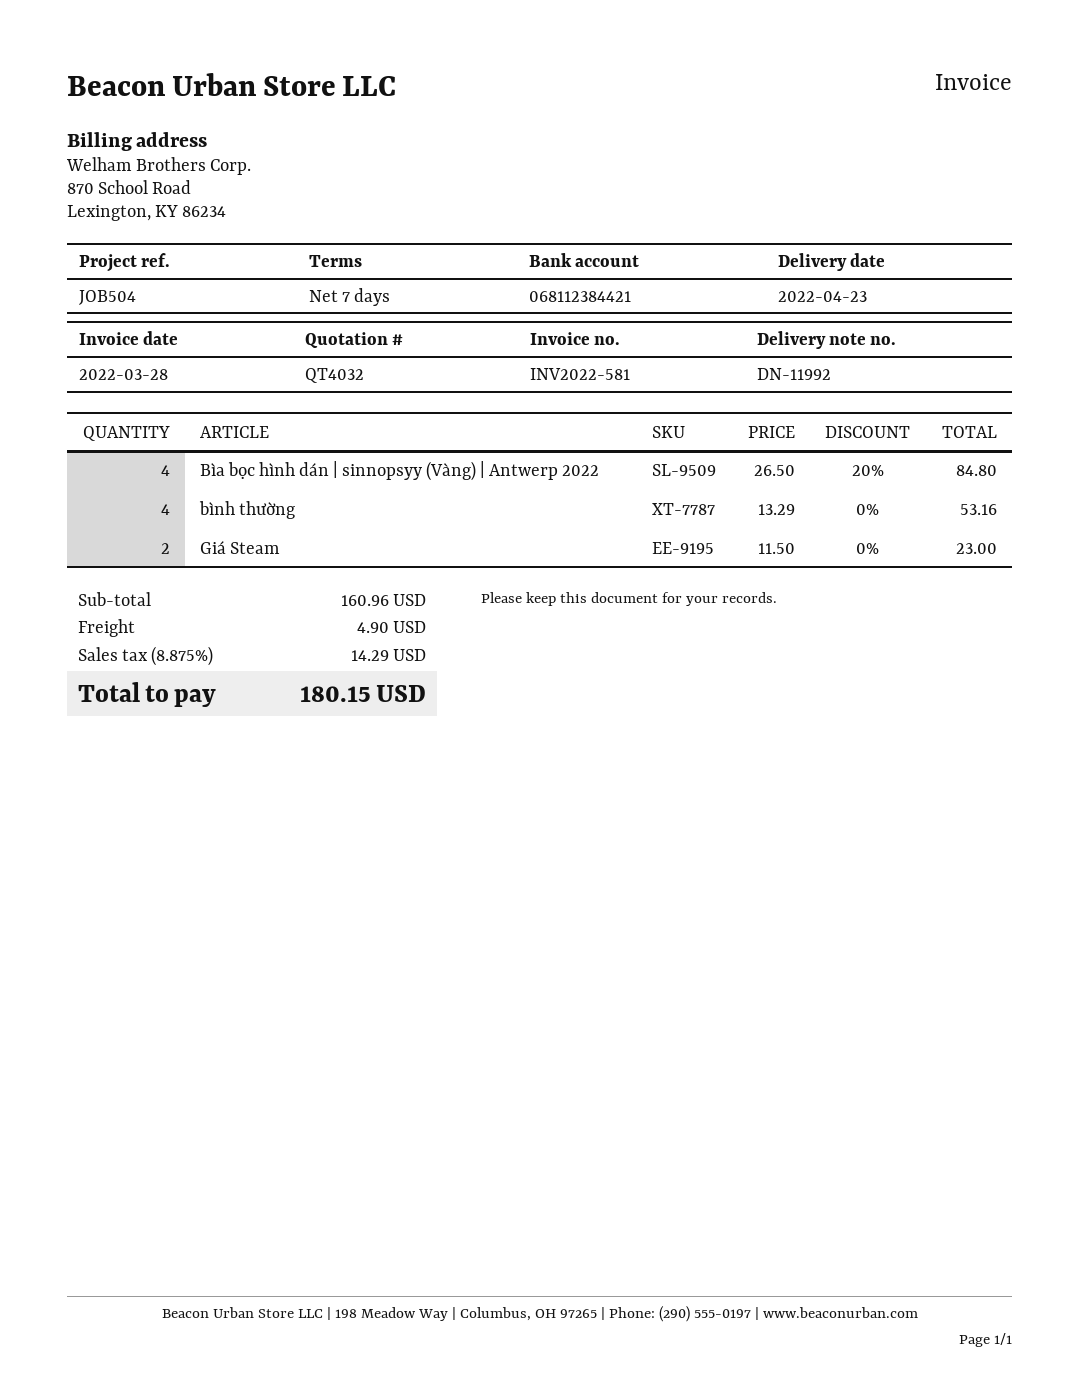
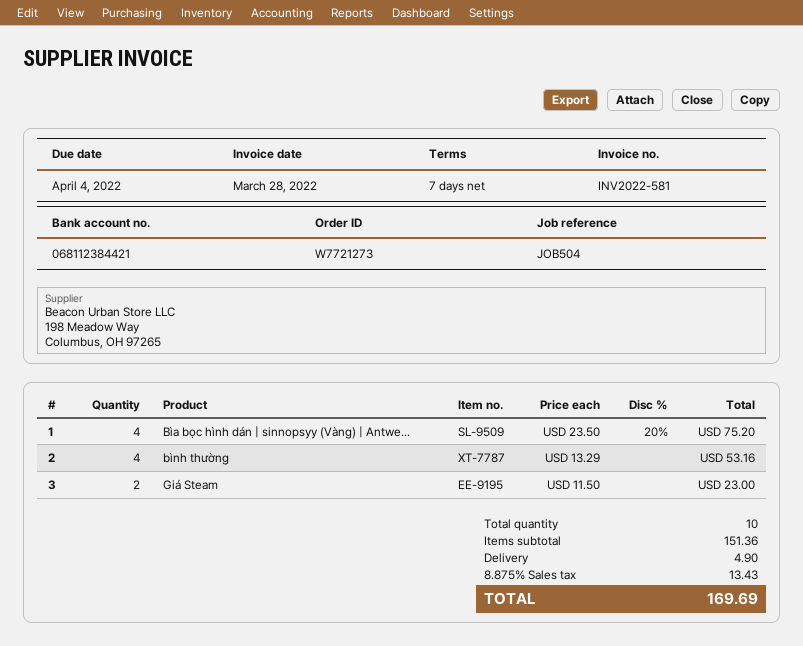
Bìa bọc hình dán | sinnopsyy (Vàng) | Antwerp 2022: 4 x 26.50 - 20% = 84.80 -> 4 x 23.50 - 20% = 75.20
subtotal: 160.96 -> 151.36
tax: 8.875% = 14.29 -> 8.875% = 13.43
total: 180.15 -> 169.69

